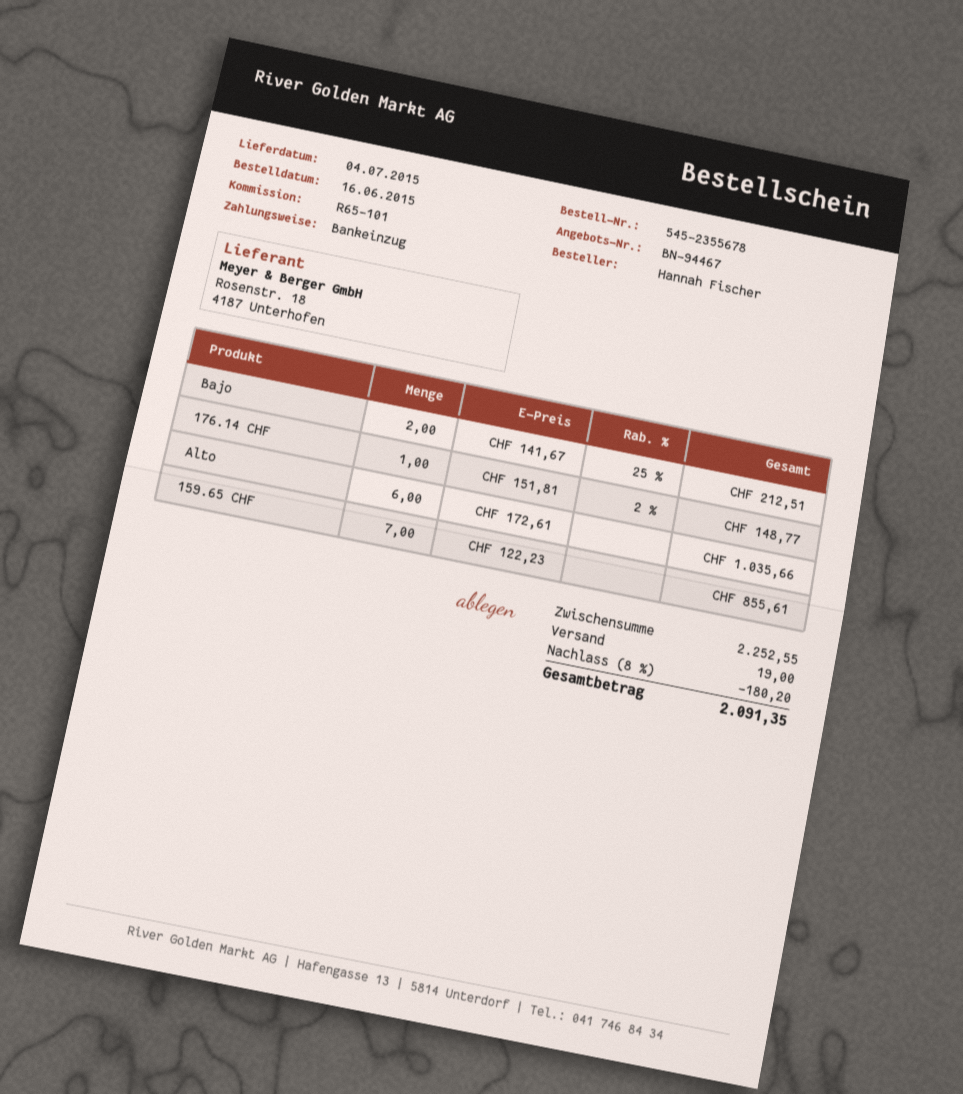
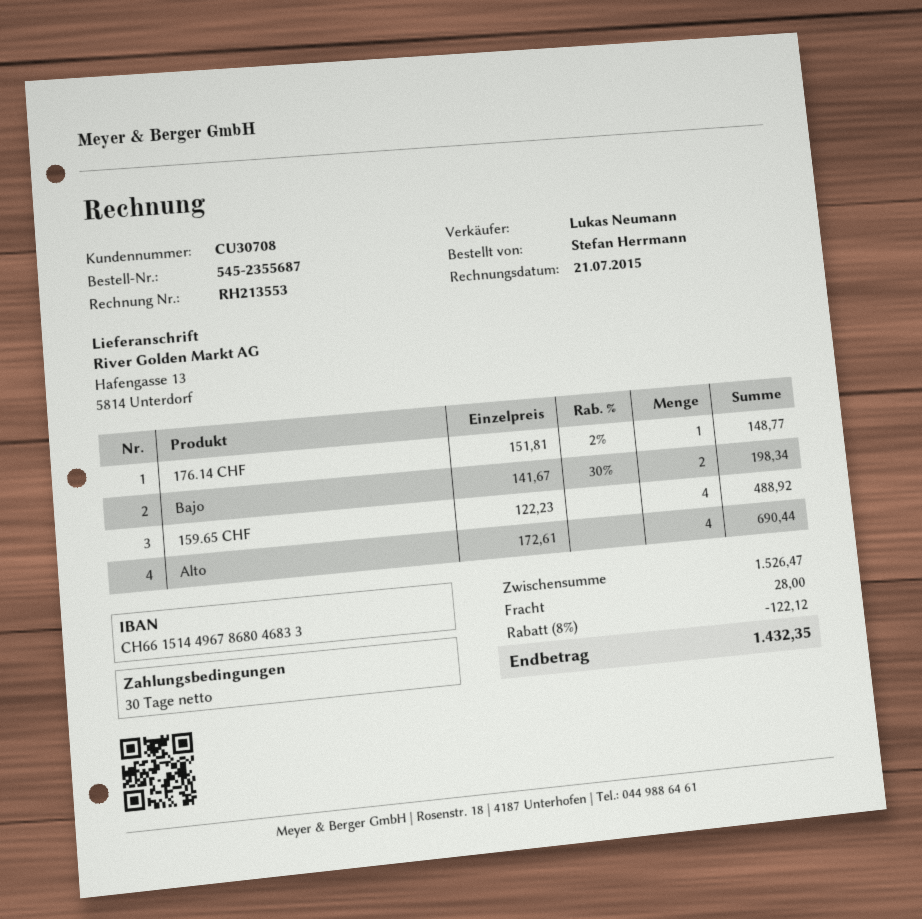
order number: 545-2355678 -> 545-2355687
ordered by: Hannah Fischer -> Stefan Herrmann
Bajo: 2 x 141.67 - 25% = 212.51 -> 2 x 141.67 - 30% = 198.34
Alto: 6 x 172.61 = 1035.66 -> 4 x 172.61 = 690.44
159.65 CHF: 7 x 122.23 = 855.61 -> 4 x 122.23 = 488.92
subtotal: 2252.55 -> 1526.47
discount: 8% = 180.20 -> 8% = 122.12
shipping: 19.00 -> 28.00
total: 2091.35 -> 1432.35

